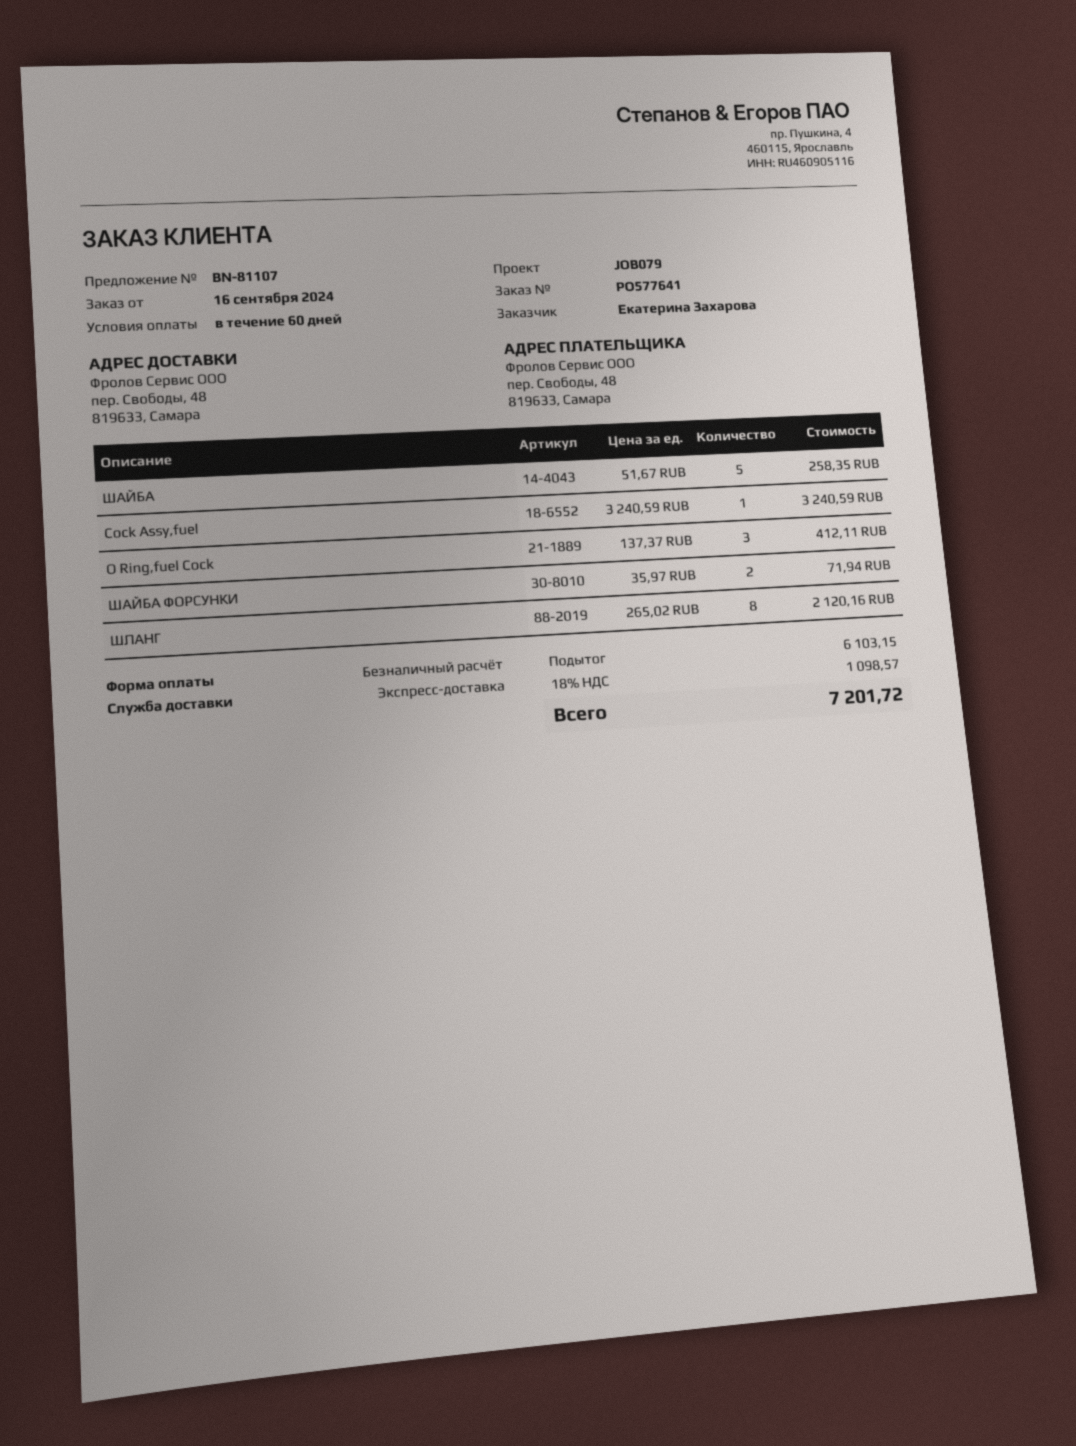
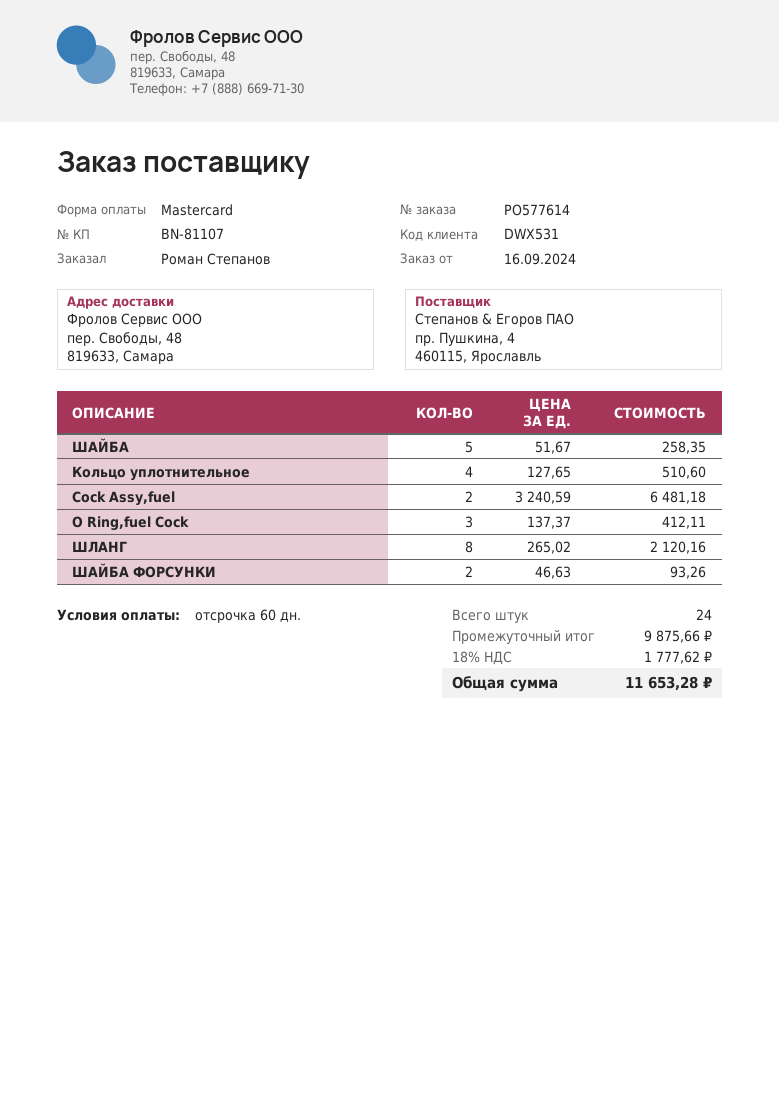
order number: PO577641 -> PO577614
ordered by: Екатерина Захарова -> Роман Степанов
payment method: bank transfer -> Mastercard
Cock Assy,fuel: 1 x 3240.59 = 3240.59 -> 2 x 3240.59 = 6481.18
ШАЙБА ФОРСУНКИ: 2 x 35.97 = 71.94 -> 2 x 46.63 = 93.26
Кольцо уплотнительное: none -> 4 x 127.65 = 510.60
subtotal: 6103.15 -> 9875.66
tax: 18% = 1098.57 -> 18% = 1777.62
total: 7201.72 -> 11653.28

